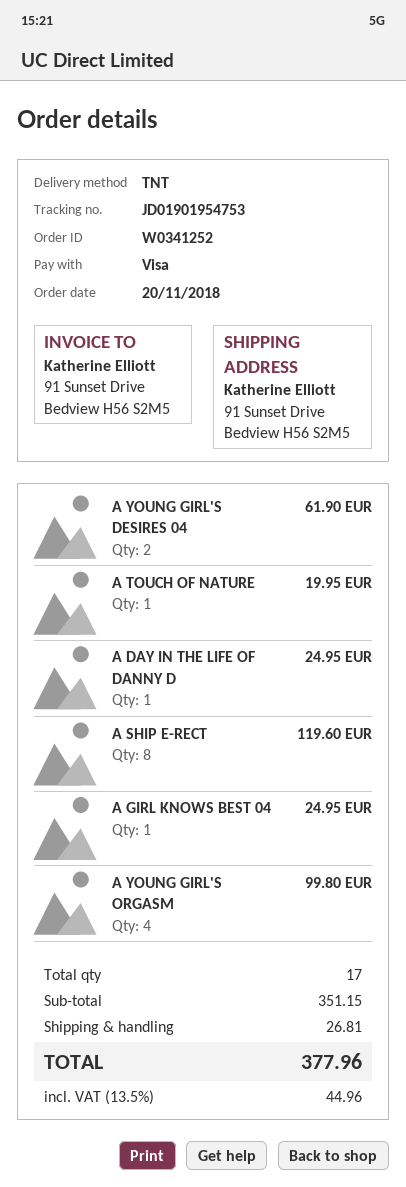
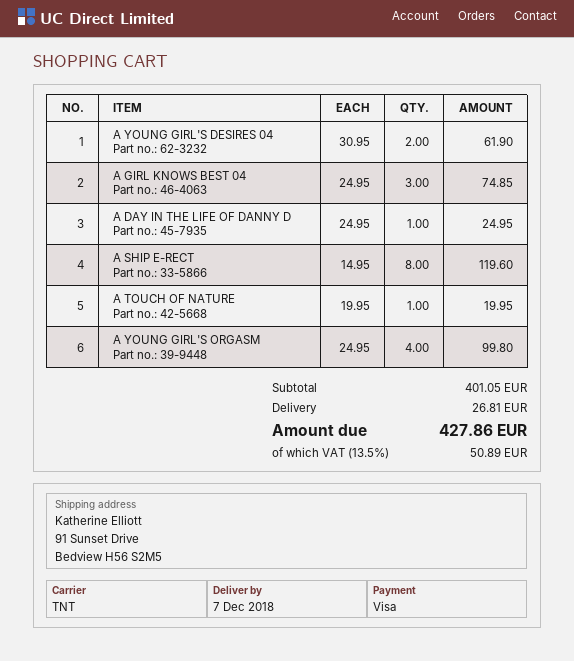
A GIRL KNOWS BEST 04: 1 for 24.95 -> 3 for 74.85
subtotal: 351.15 -> 401.05
tax: 13.5% = 44.96 -> 13.5% = 50.89
total: 377.96 -> 427.86

